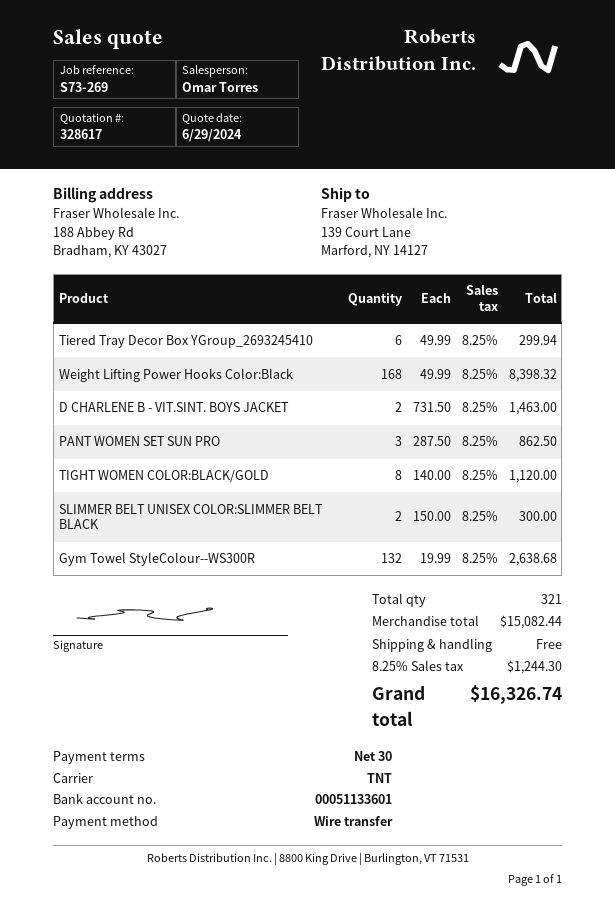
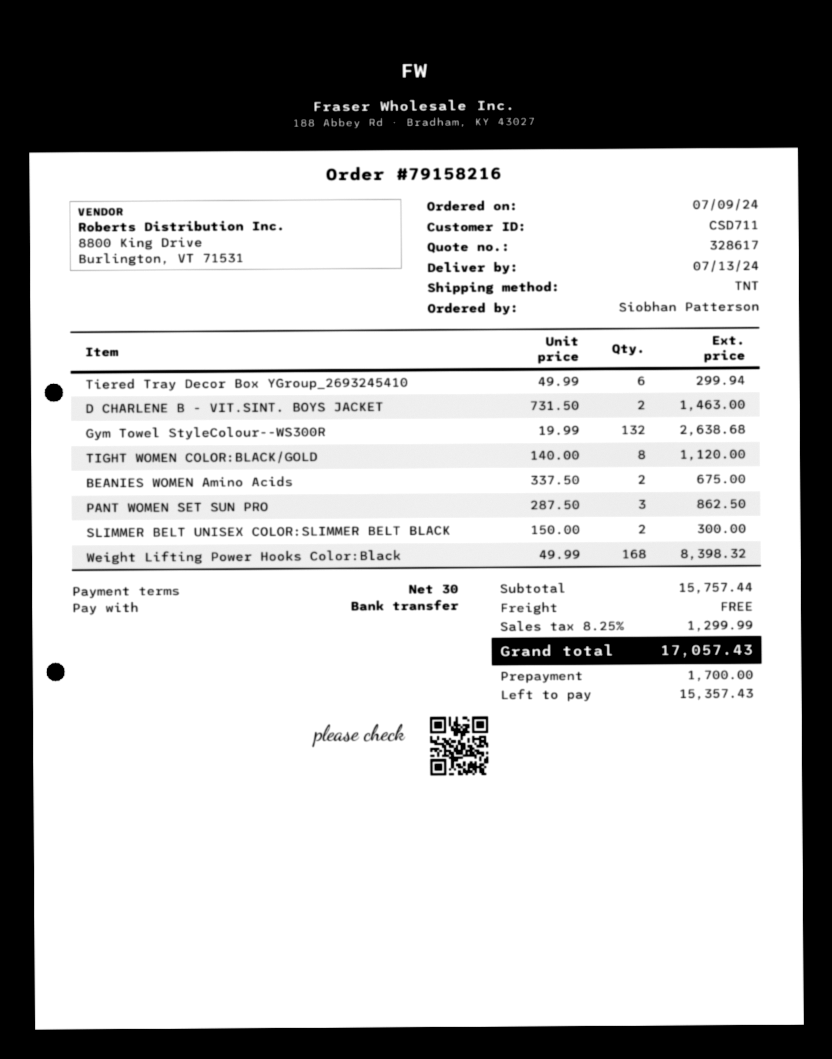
BEANIES WOMEN Amino Acids: none -> 2 x 337.50 = 675.00
subtotal: 15082.44 -> 15757.44
tax: 8.25% = 1244.30 -> 8.25% = 1299.99
total: 16326.74 -> 17057.43

